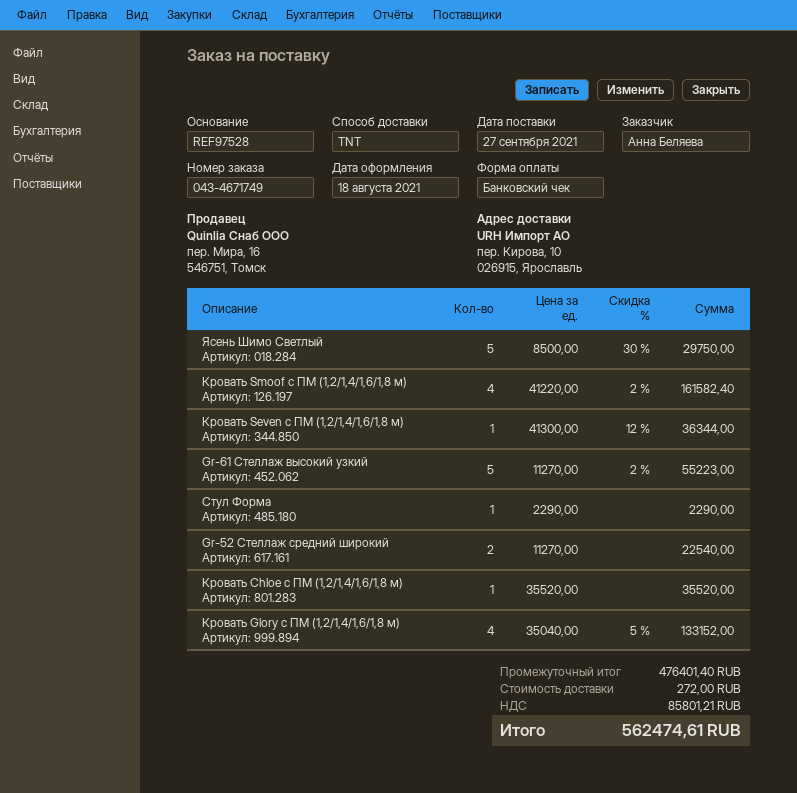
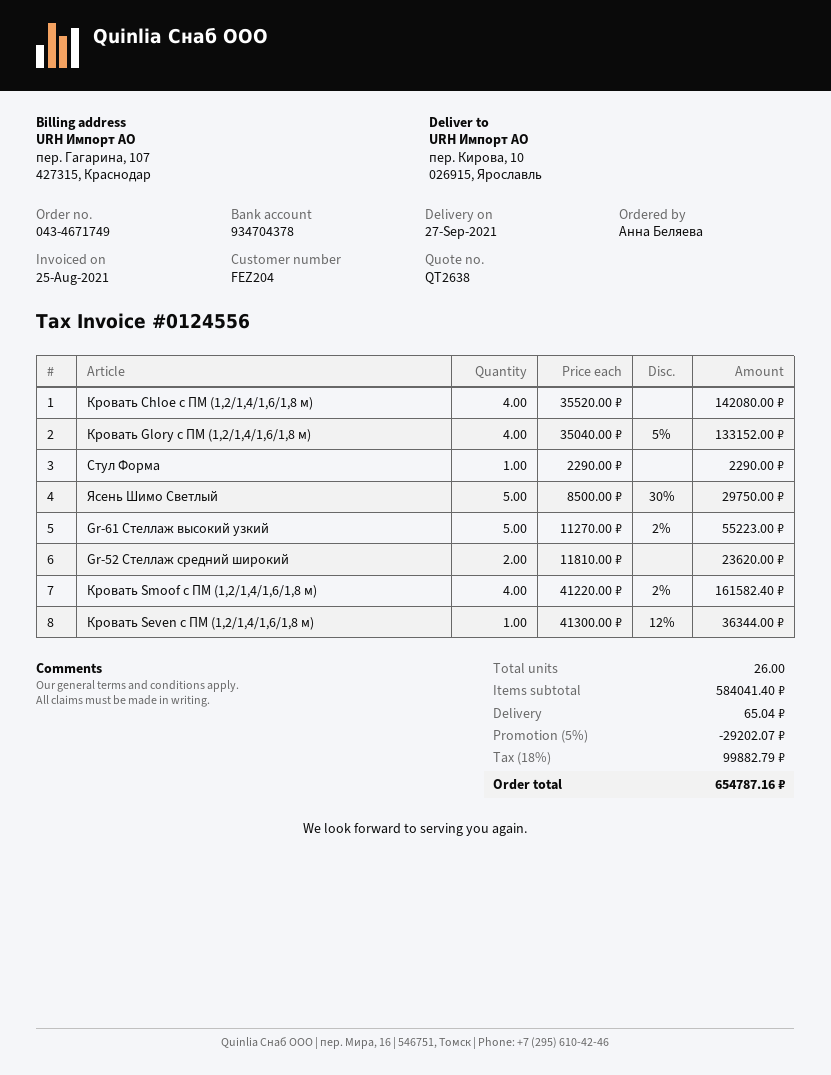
Gr-52 Стеллаж средний широкий: 2 x 11270.00 = 22540.00 -> 2 x 11810.00 = 23620.00
Кровать Chloe с ПМ (1,2/1,4/1,6/1,8 м): 1 x 35520.00 = 35520.00 -> 4 x 35520.00 = 142080.00
subtotal: 476401.40 -> 584041.40
discount: none -> 5% = 29202.07
shipping: 272.00 -> 65.04
tax: 85801.21 -> 99882.79
total: 562474.61 -> 654787.16

